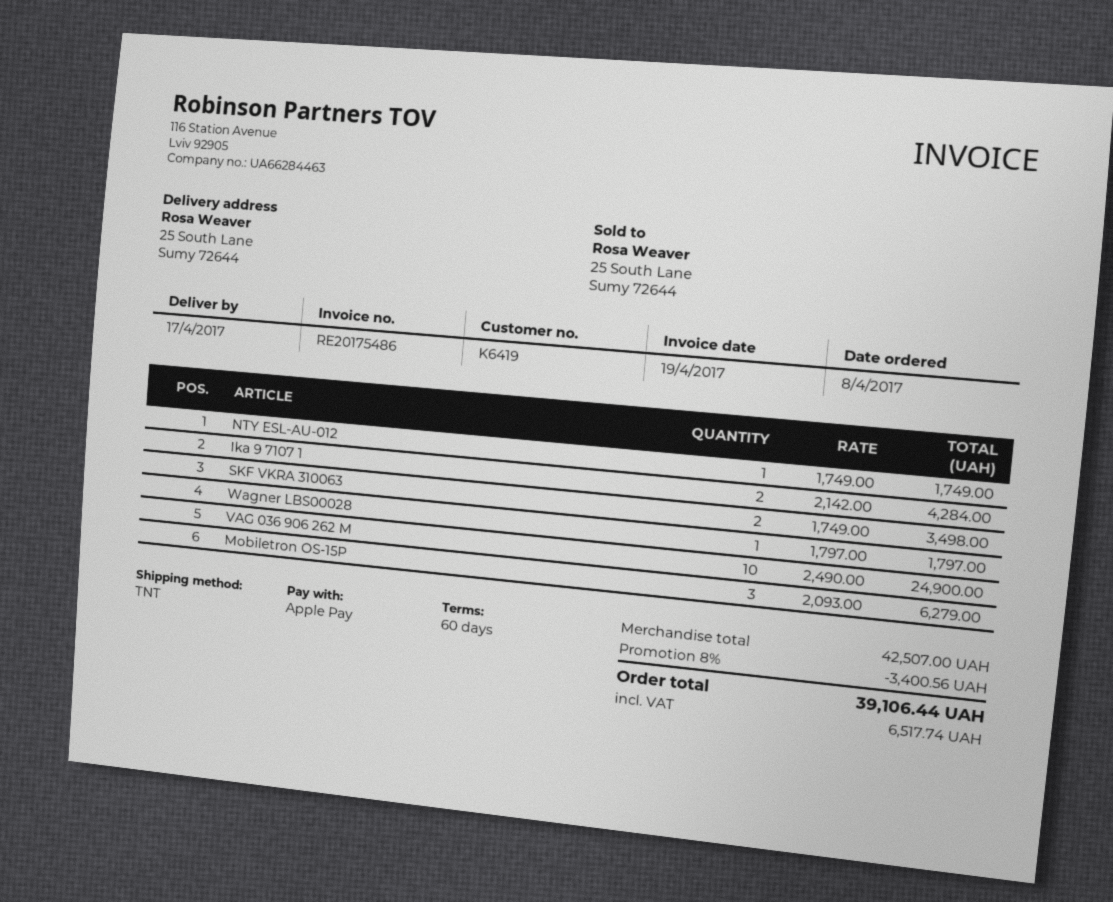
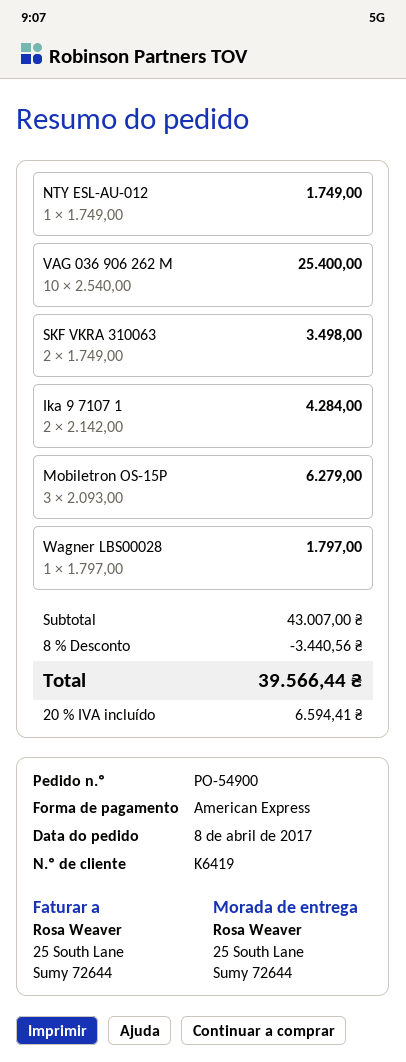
payment method: Apple Pay -> American Express
VAG 036 906 262 M: 10 x 2490.00 = 24900.00 -> 10 x 2540.00 = 25400.00
subtotal: 42507.00 -> 43007.00
discount: 8% = 3400.56 -> 8% = 3440.56
tax: 6517.74 -> 6594.41
total: 39106.44 -> 39566.44

